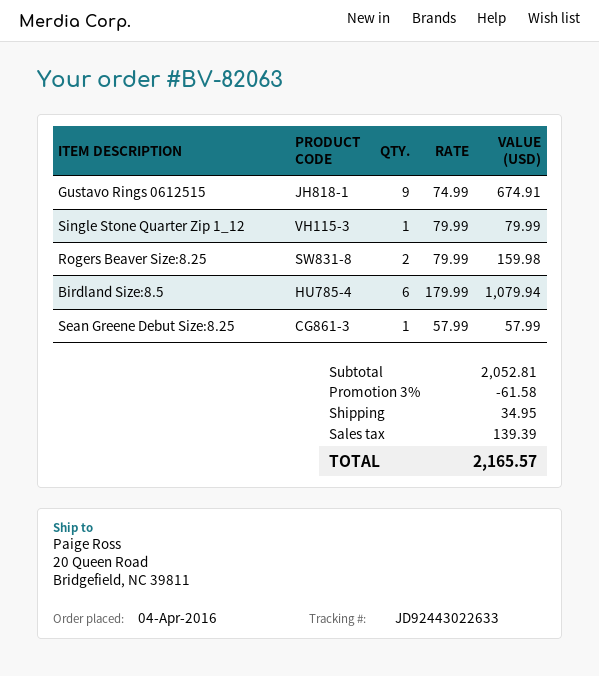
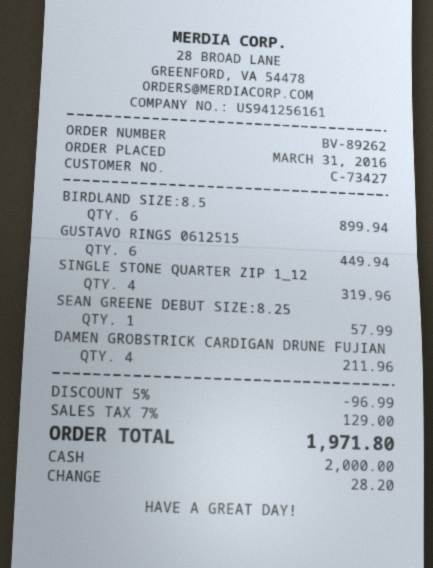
order number: BV-82063 -> BV-89262
order date: 2016-04-04 -> 2016-03-31
Gustavo Rings 0612515: 9 for 674.91 -> 6 for 449.94
Single Stone Quarter Zip 1_12: 1 for 79.99 -> 4 for 319.96
Rogers Beaver Size:8.25: 2 for 159.98 -> none
Birdland Size:8.5: 6 for 1079.94 -> 6 for 899.94
DAMEN GROBSTRICK CARDIGAN DRUNE FUJIAN: none -> 4 for 211.96
discount: 3% = 61.58 -> 5% = 96.99
shipping: 34.95 -> none
tax: 139.39 -> 129.00
total: 2165.57 -> 1971.80

